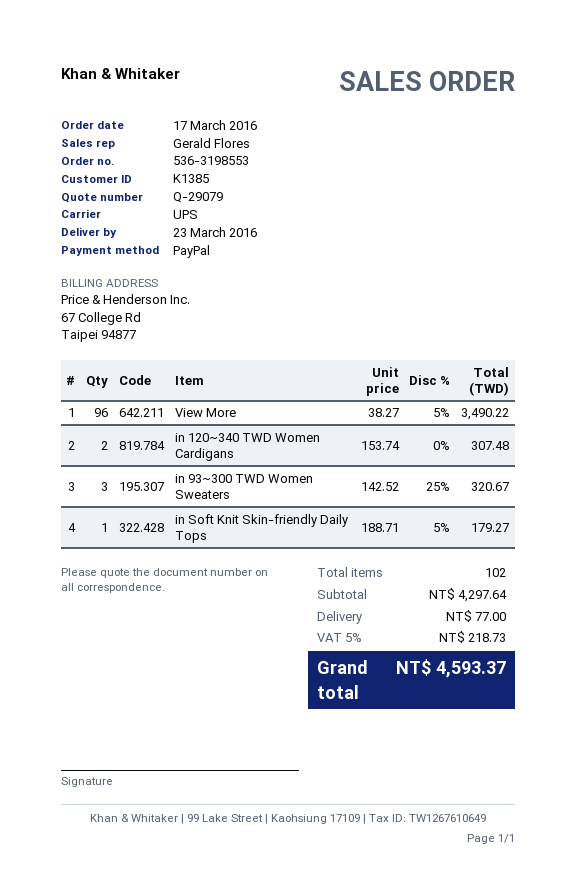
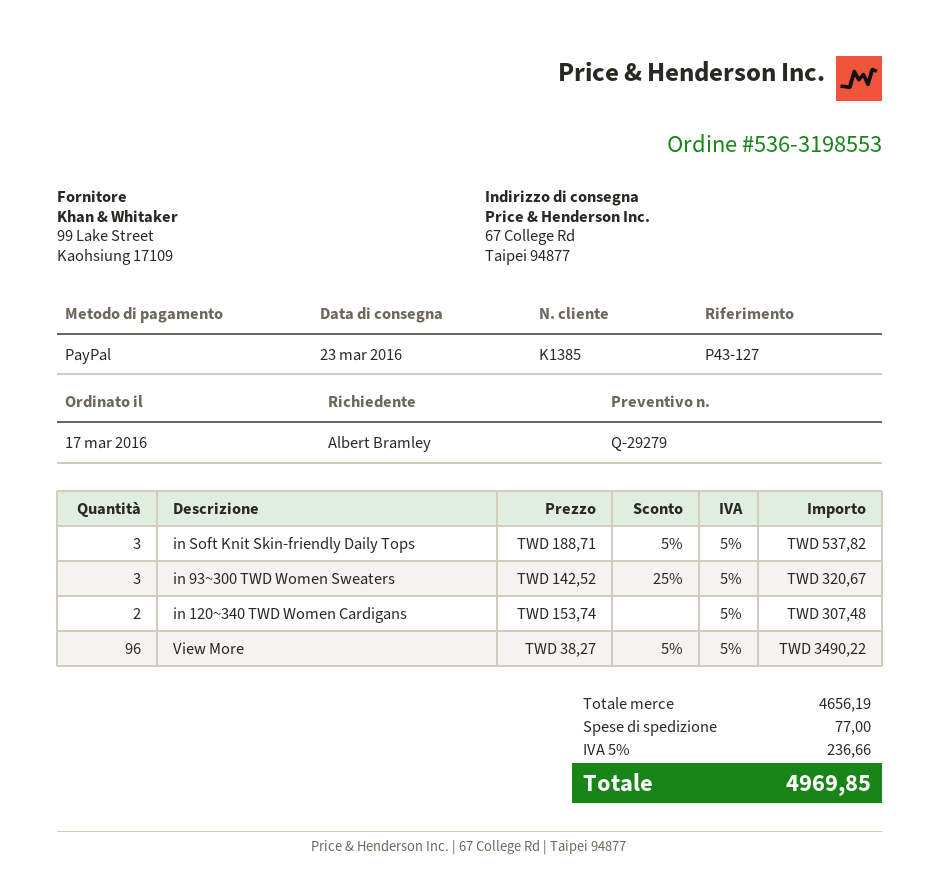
quote number: Q-29079 -> Q-29279
in Soft Knit Skin-friendly Daily Tops: 1 x 188.71 - 5% = 179.27 -> 3 x 188.71 - 5% = 537.82
subtotal: 4297.64 -> 4656.19
tax: 5% = 218.73 -> 5% = 236.66
total: 4593.37 -> 4969.85

